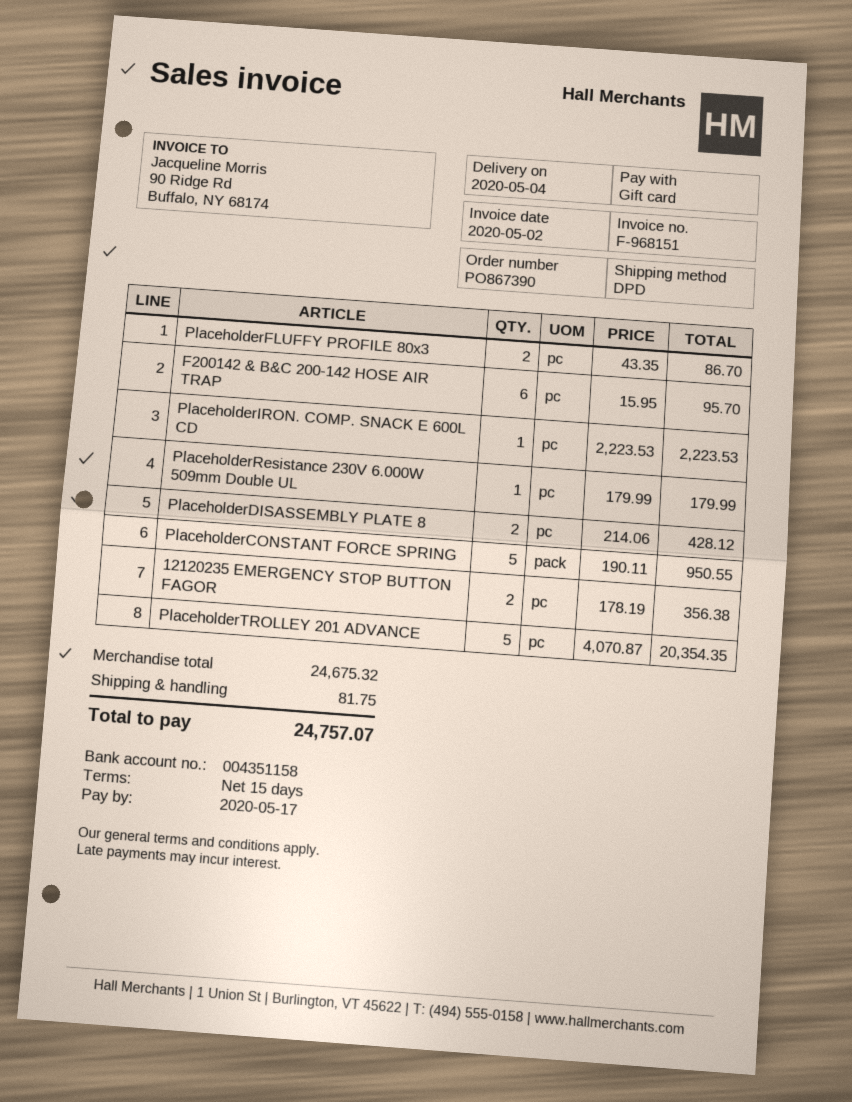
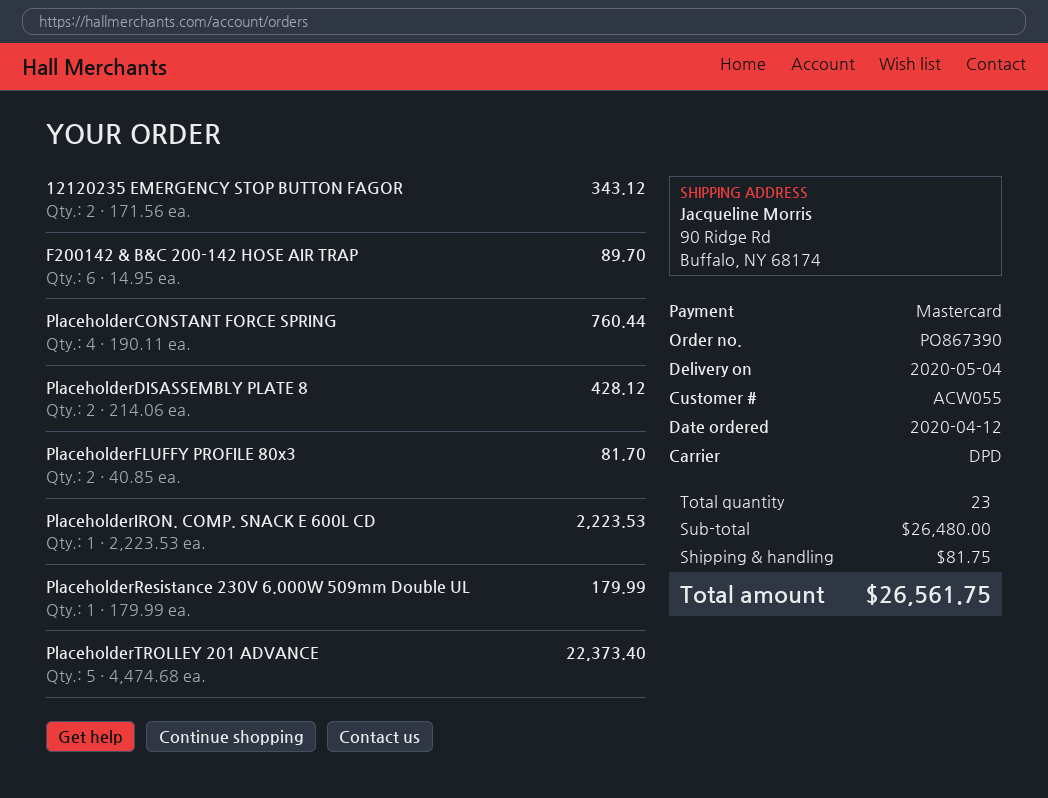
payment method: gift card -> Mastercard
PlaceholderFLUFFY PROFILE 80x3: 2 x 43.35 = 86.70 -> 2 x 40.85 = 81.70
F200142 & B&C 200-142 HOSE AIR TRAP: 6 x 15.95 = 95.70 -> 6 x 14.95 = 89.70
PlaceholderCONSTANT FORCE SPRING: 5 x 190.11 = 950.55 -> 4 x 190.11 = 760.44
12120235 EMERGENCY STOP BUTTON FAGOR: 2 x 178.19 = 356.38 -> 2 x 171.56 = 343.12
PlaceholderTROLLEY 201 ADVANCE: 5 x 4070.87 = 20354.35 -> 5 x 4474.68 = 22373.40
subtotal: 24675.32 -> 26480.00
total: 24757.07 -> 26561.75

